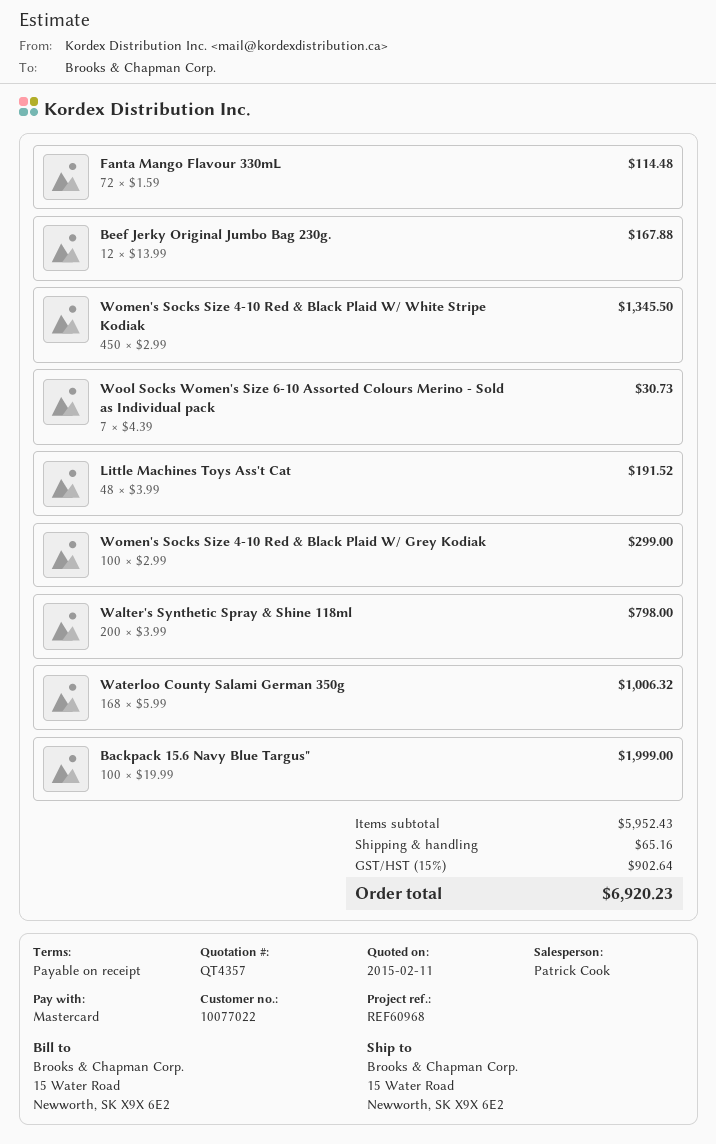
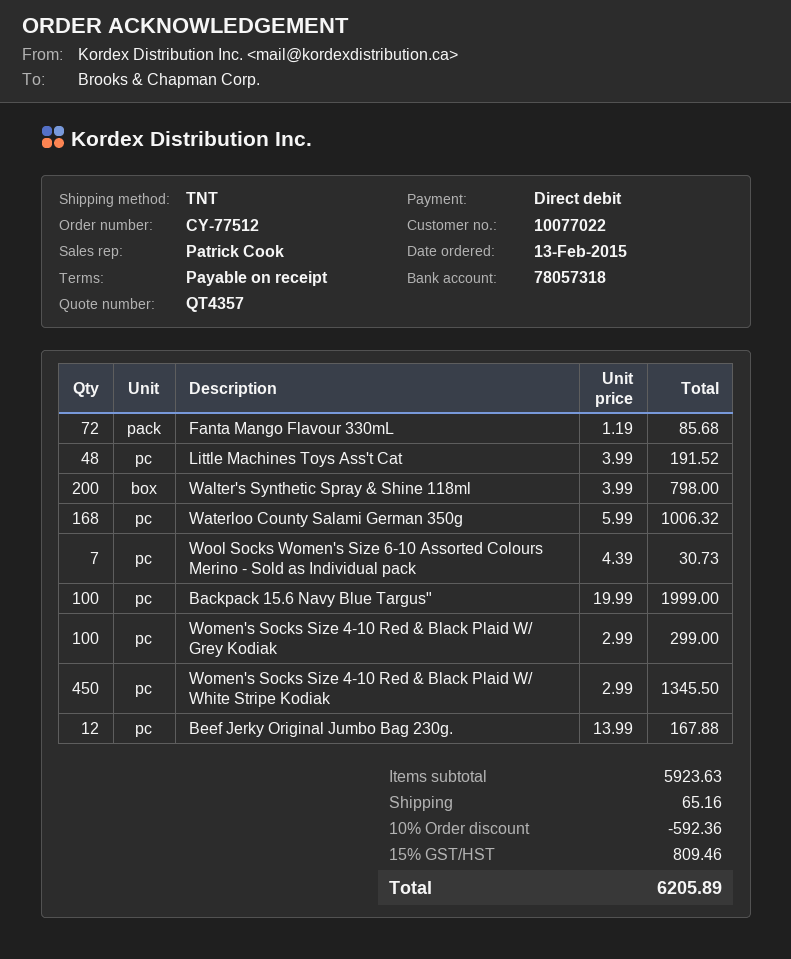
payment method: Mastercard -> direct debit
Fanta Mango Flavour 330mL: 72 x 1.59 = 114.48 -> 72 x 1.19 = 85.68
subtotal: 5952.43 -> 5923.63
discount: none -> 10% = 592.36
tax: 15% = 902.64 -> 15% = 809.46
total: 6920.23 -> 6205.89

